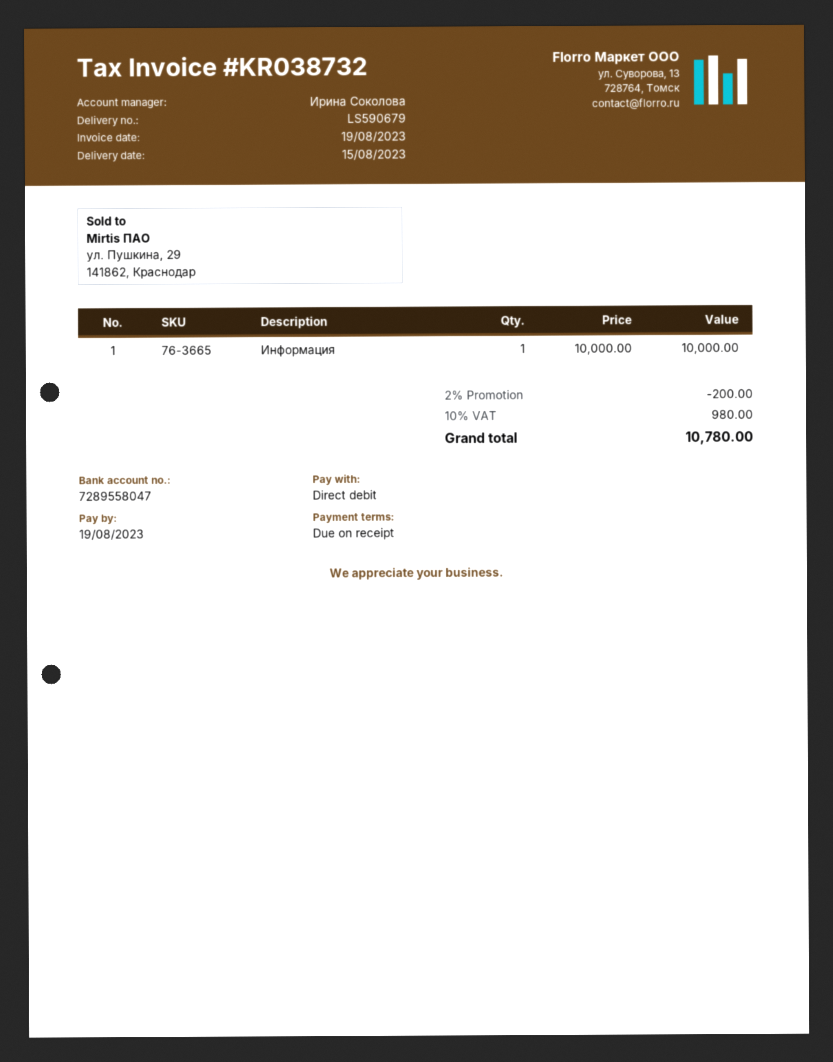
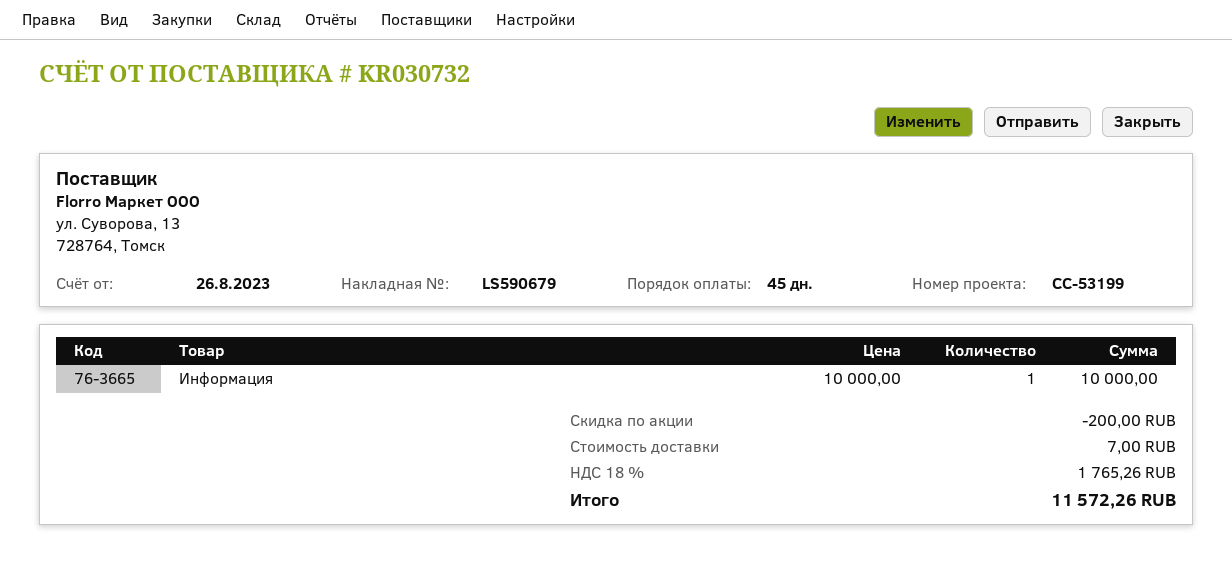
invoice number: KR038732 -> KR030732
invoice date: 2023-08-19 -> 2023-08-26
payment terms: on receipt -> 45 days
shipping: none -> 7.00
tax: 10% = 980.00 -> 18% = 1765.26
total: 10780.00 -> 11572.26

